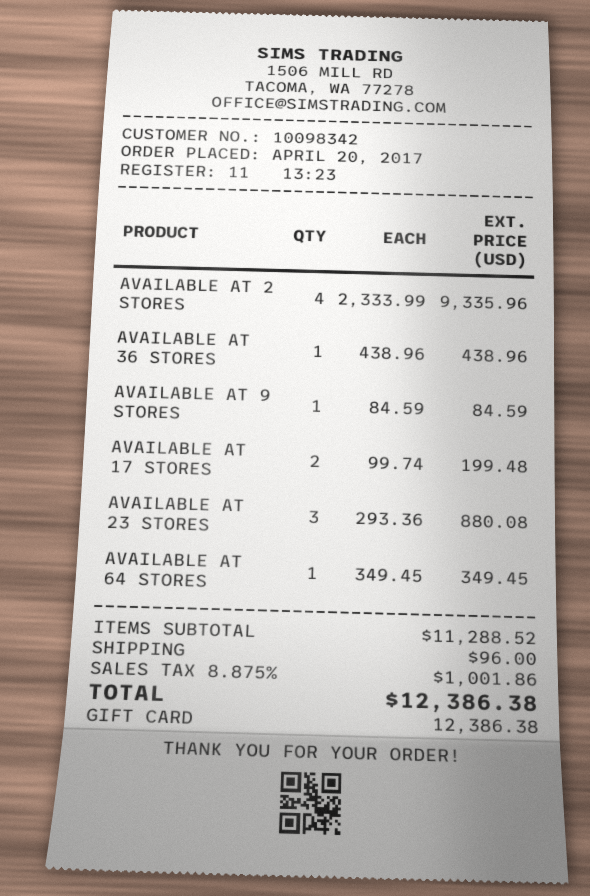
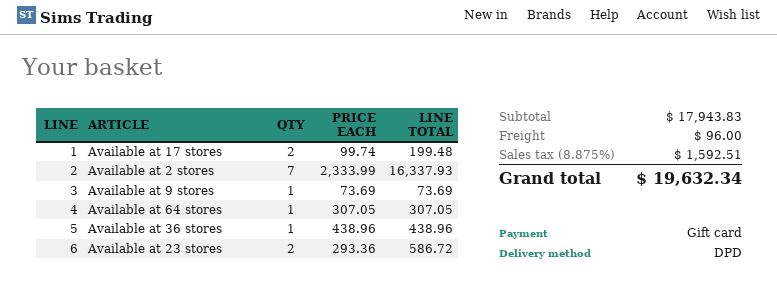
AVAILABLE AT 2 STORES: 4 x 2333.99 = 9335.96 -> 7 x 2333.99 = 16337.93
AVAILABLE AT 9 STORES: 1 x 84.59 = 84.59 -> 1 x 73.69 = 73.69
AVAILABLE AT 23 STORES: 3 x 293.36 = 880.08 -> 2 x 293.36 = 586.72
AVAILABLE AT 64 STORES: 1 x 349.45 = 349.45 -> 1 x 307.05 = 307.05
subtotal: 11288.52 -> 17943.83
tax: 8.875% = 1001.86 -> 8.875% = 1592.51
total: 12386.38 -> 19632.34

